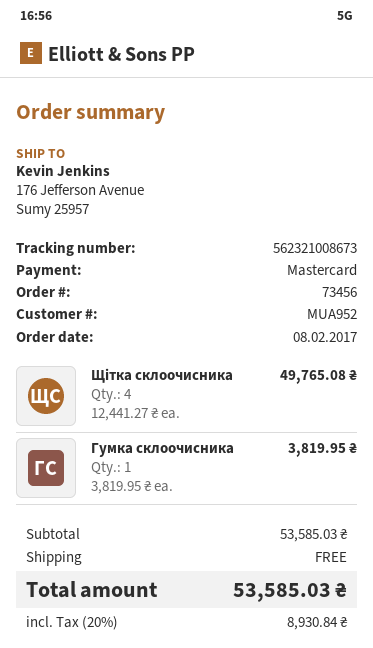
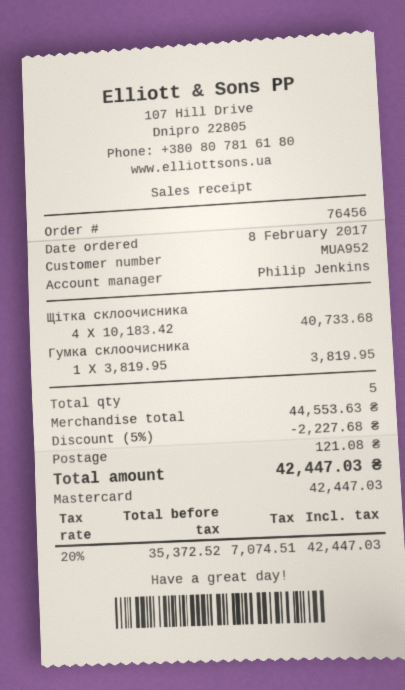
order number: 73456 -> 76456
Щітка склоочисника: 4 x 12441.27 = 49765.08 -> 4 x 10183.42 = 40733.68
subtotal: 53585.03 -> 44553.63
discount: none -> 5% = 2227.68
shipping: 0.00 -> 121.08
tax: 20% = 8930.84 -> 20% = 7074.51
total: 53585.03 -> 42447.03

